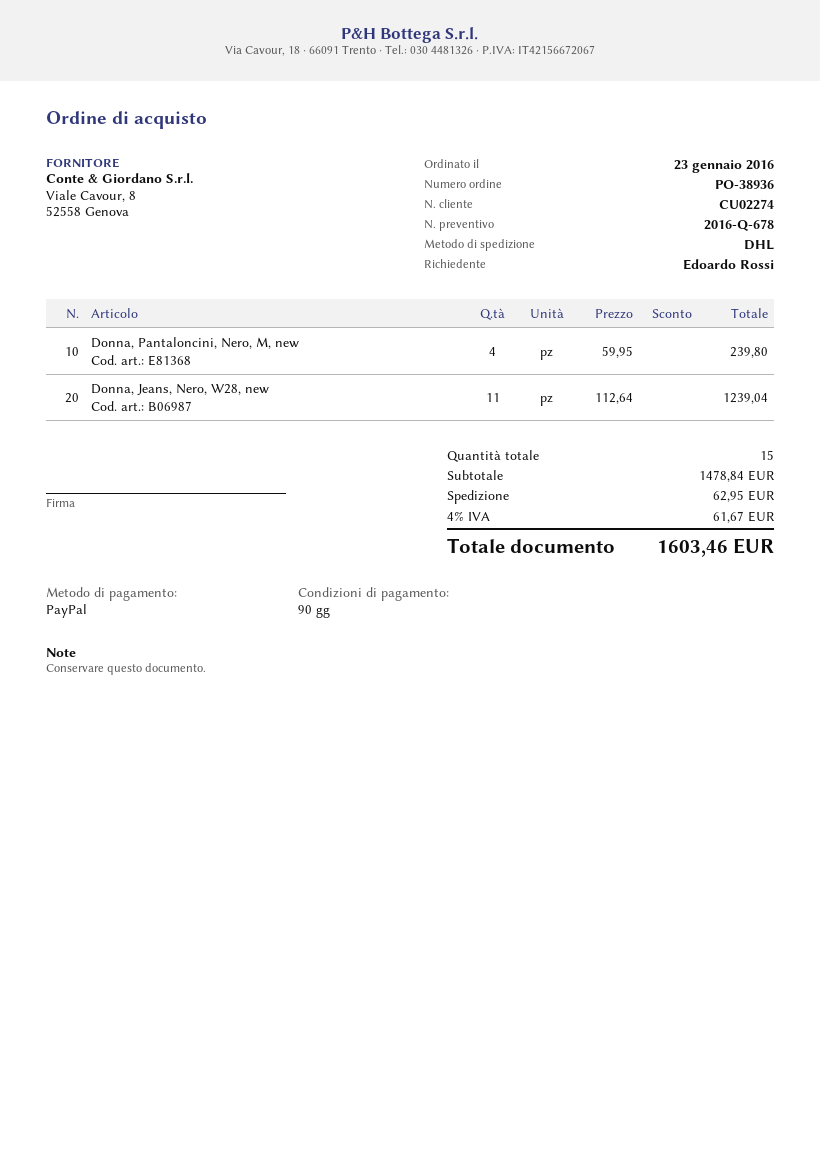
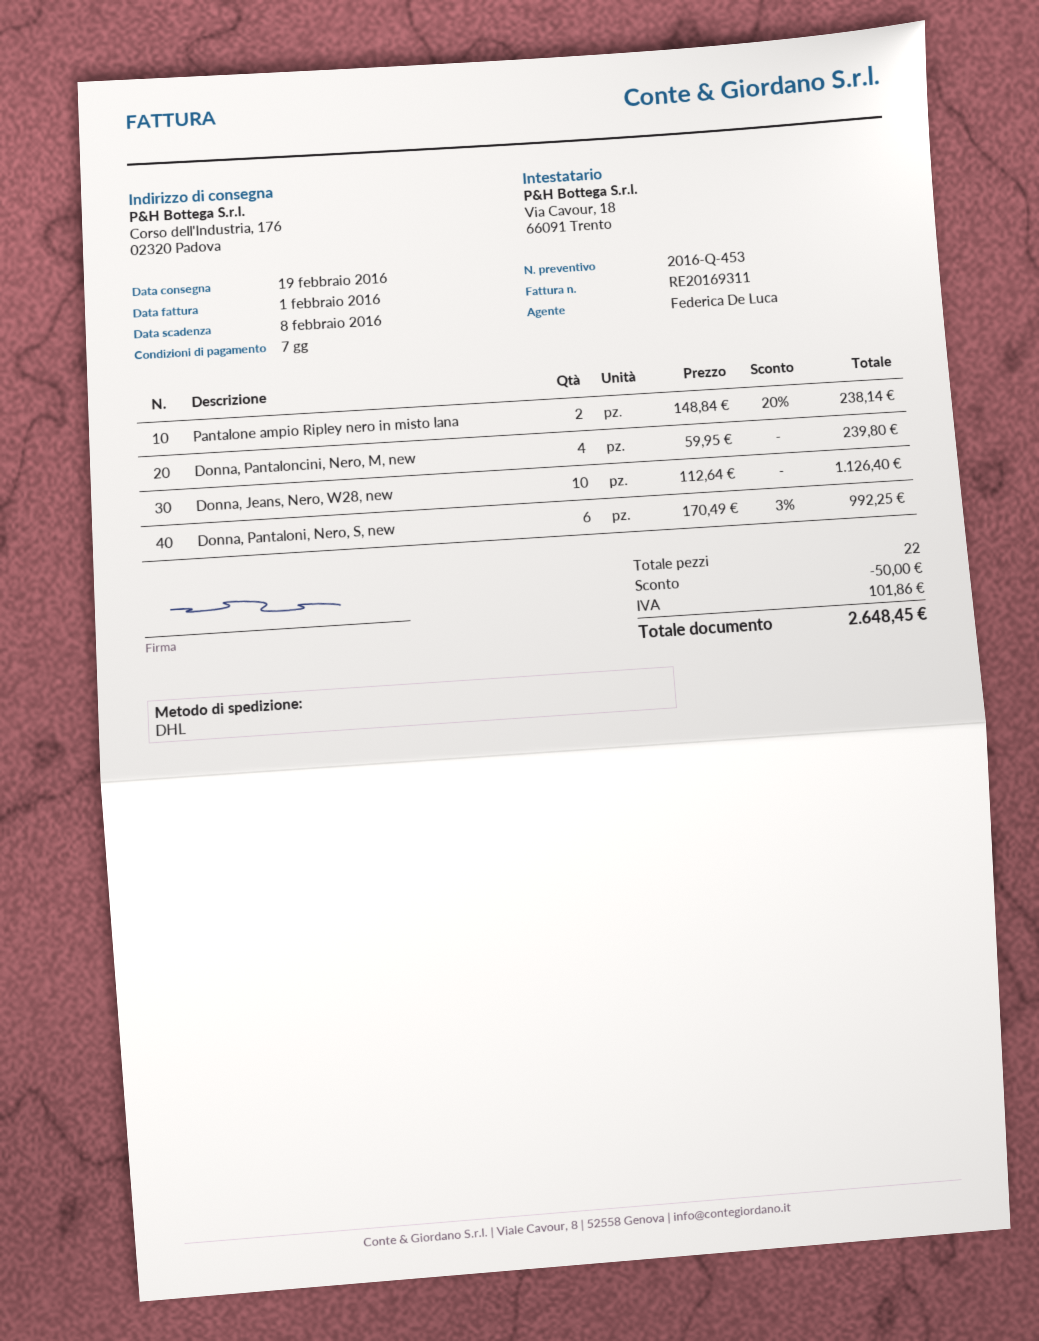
quote number: 2016-Q-678 -> 2016-Q-453
payment terms: 90 days -> 7 days
Donna, Jeans, Nero, W28, new: 11 x 112.64 = 1239.04 -> 10 x 112.64 = 1126.40
Pantalone ampio Ripley nero in misto lana: none -> 2 x 148.84 - 20% = 238.14
Donna, Pantaloni, Nero, S, new: none -> 6 x 170.49 - 3% = 992.25
total quantity: 15 -> 22
discount: none -> 50.00
shipping: 62.95 -> none
tax: 61.67 -> 101.86
total: 1603.46 -> 2648.45

